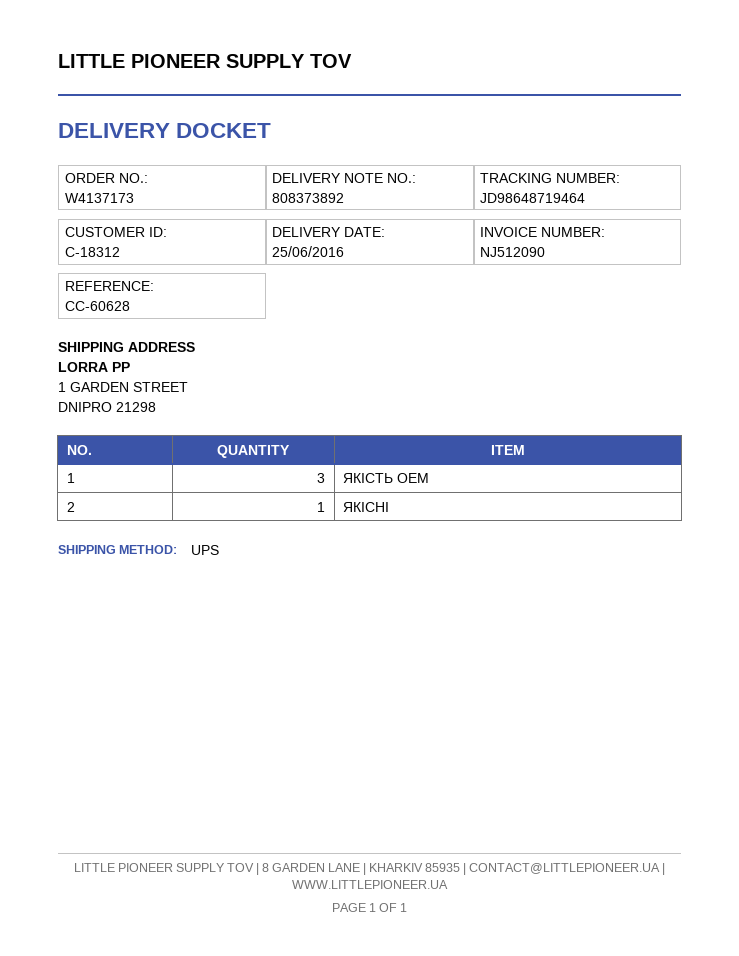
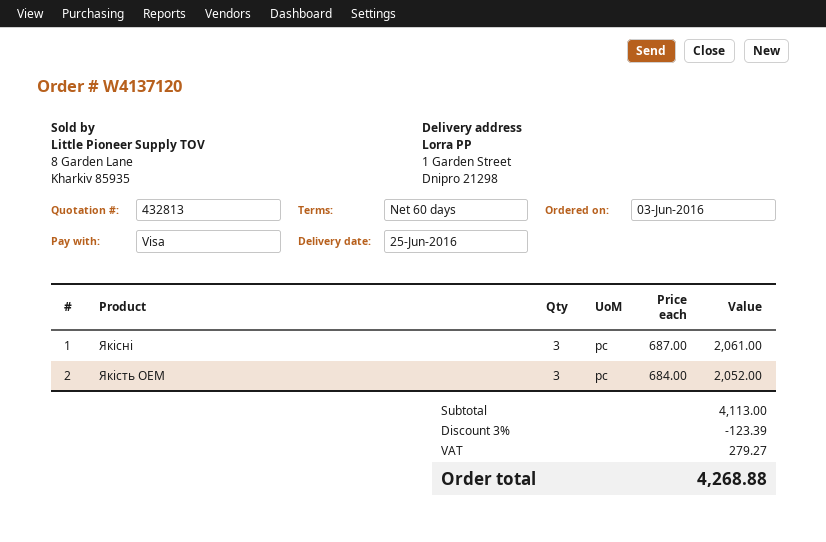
order number: W4137173 -> W4137120
ЯКІСНІ: 1 -> 3

